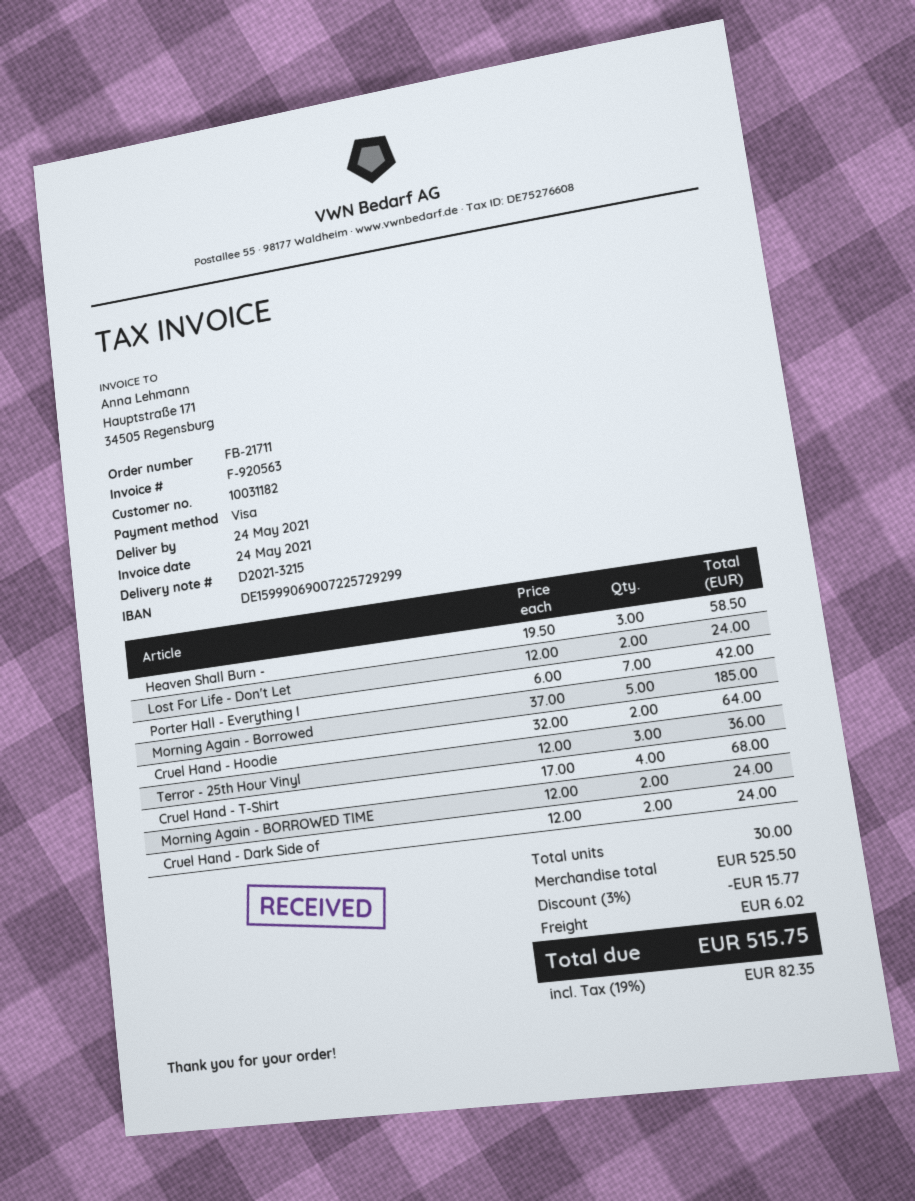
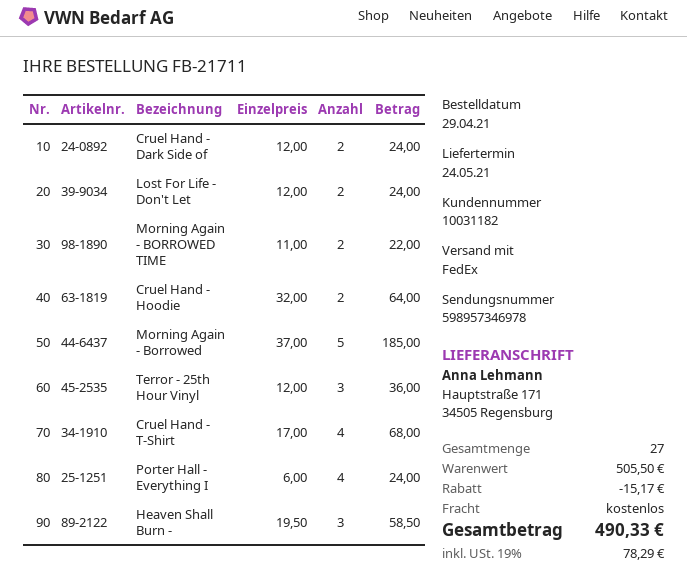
Porter Hall - Everything I: 7 x 6.00 = 42.00 -> 4 x 6.00 = 24.00
Morning Again - BORROWED TIME: 2 x 12.00 = 24.00 -> 2 x 11.00 = 22.00
total quantity: 30 -> 27
subtotal: 525.50 -> 505.50
discount: 15.77 -> 15.17
shipping: 6.02 -> 0.00
tax: 19% = 82.35 -> 19% = 78.29
total: 515.75 -> 490.33

